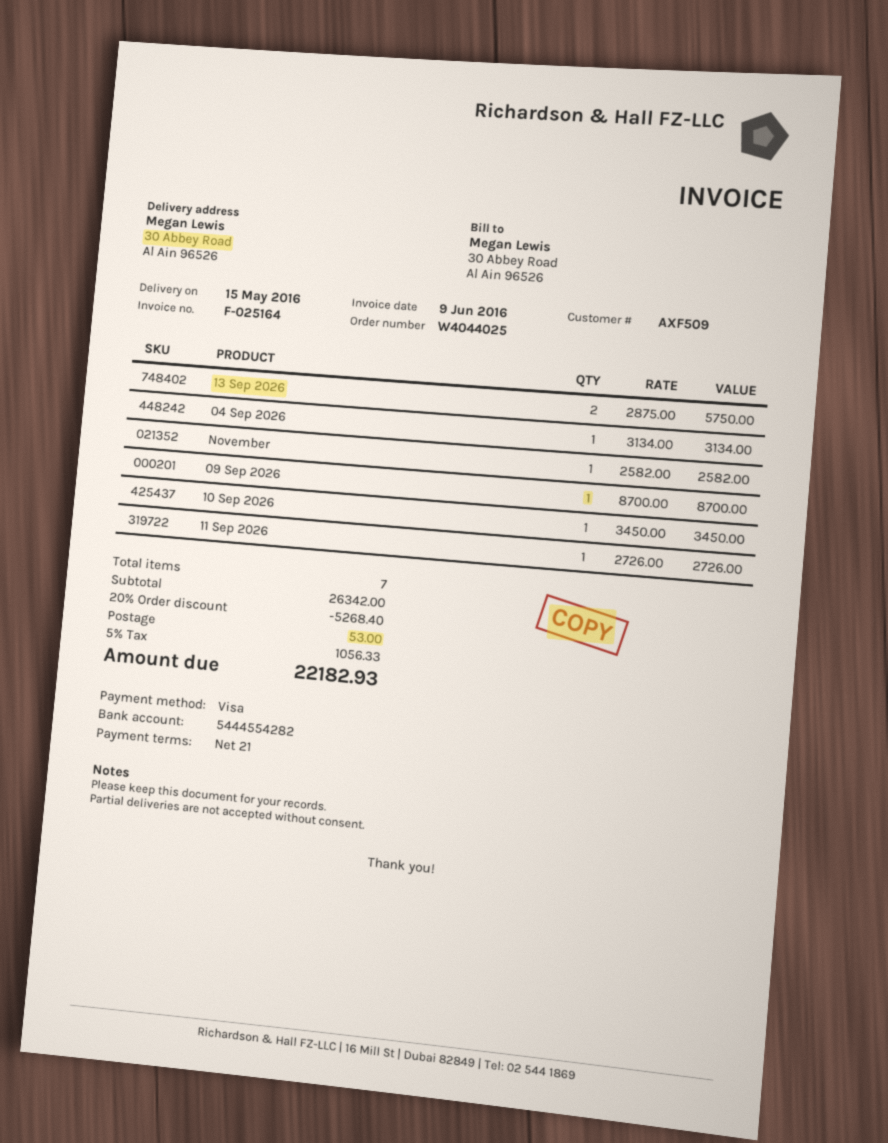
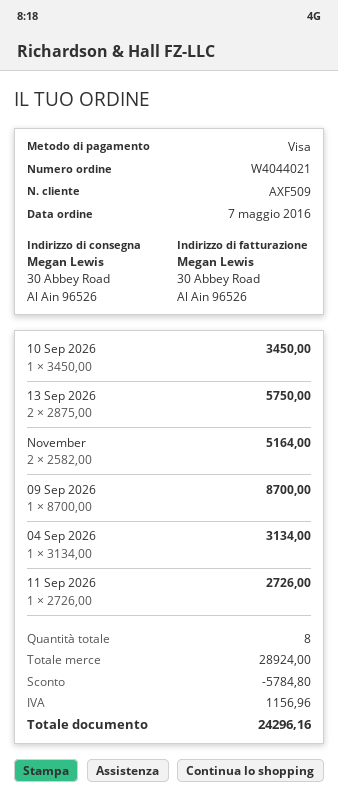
order number: W4044025 -> W4044021
November: 1 x 2582.00 = 2582.00 -> 2 x 2582.00 = 5164.00
total quantity: 7 -> 8
subtotal: 26342.00 -> 28924.00
discount: 5268.40 -> 5784.80
shipping: 53.00 -> none
tax: 1056.33 -> 1156.96
total: 22182.93 -> 24296.16

